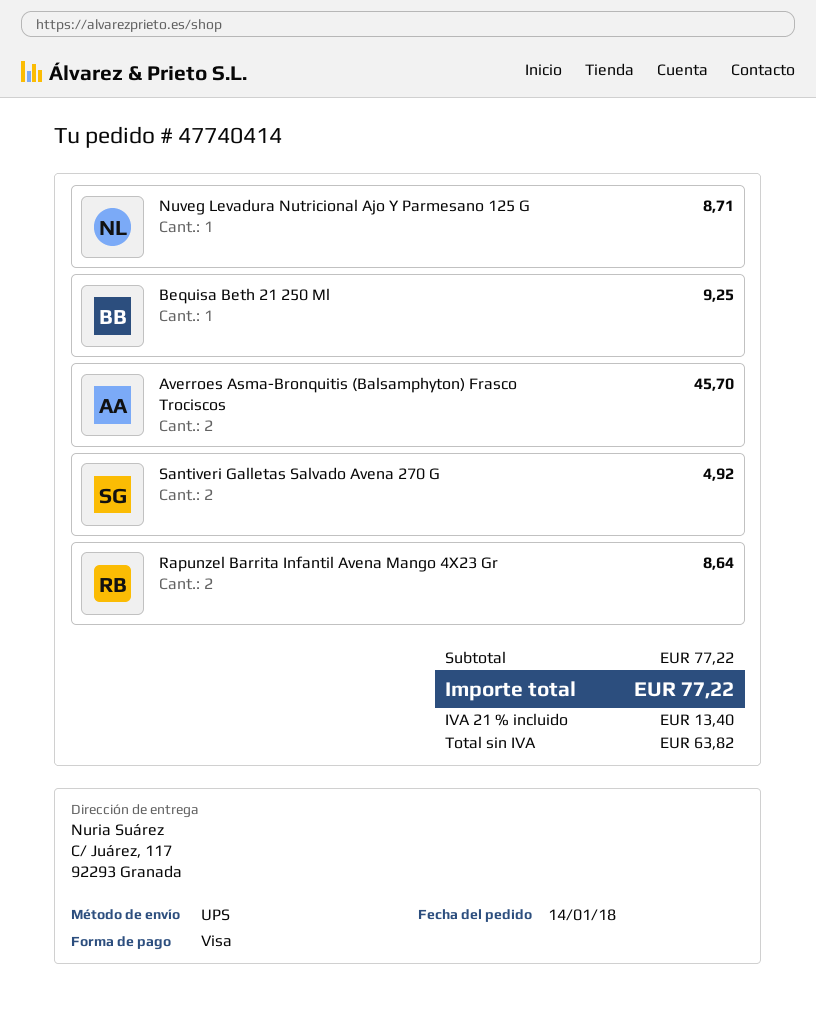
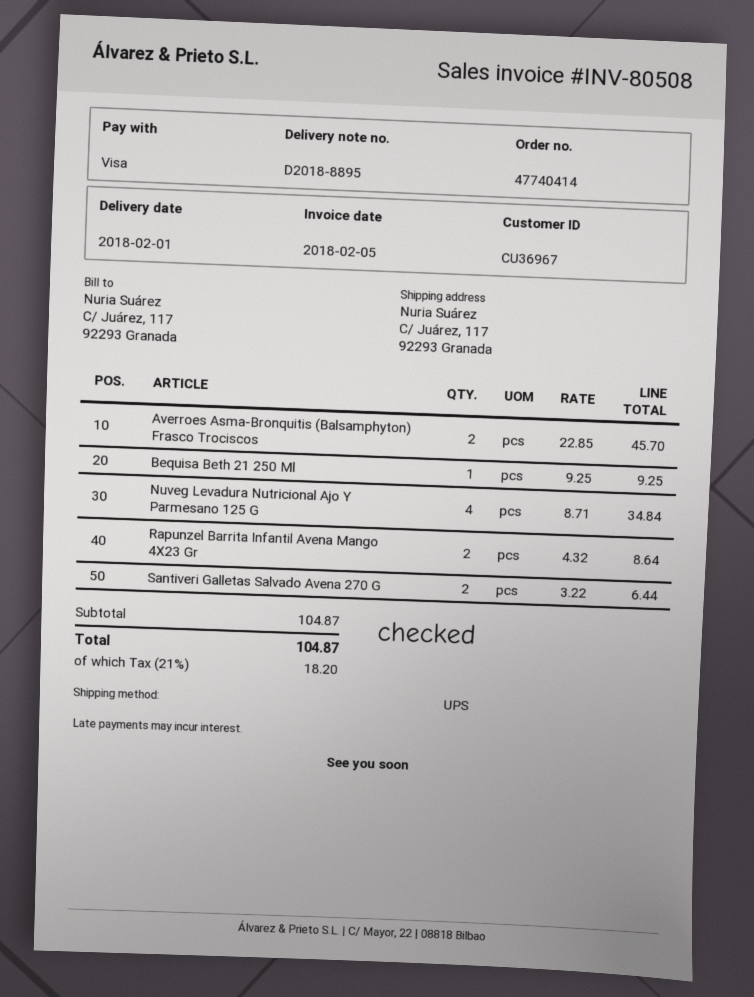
Nuveg Levadura Nutricional Ajo Y Parmesano 125 G: 1 for 8.71 -> 4 for 34.84
Santiveri Galletas Salvado Avena 270 G: 2 for 4.92 -> 2 for 6.44
subtotal: 77.22 -> 104.87
tax: 21% = 13.40 -> 21% = 18.20
total: 77.22 -> 104.87

